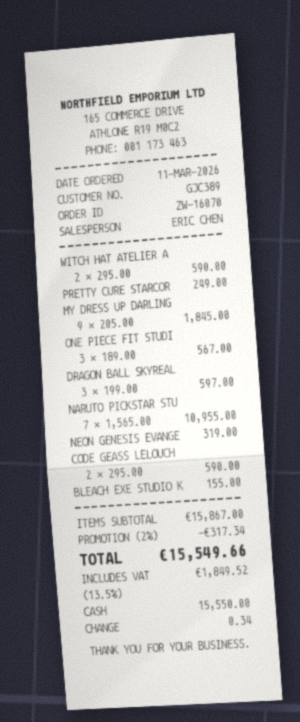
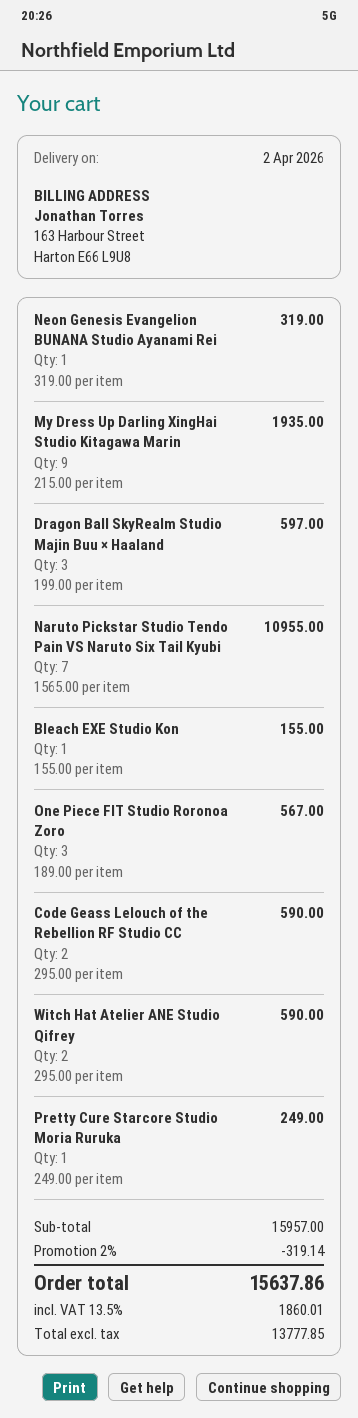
MY DRESS UP DARLING: 9 x 205.00 = 1845.00 -> 9 x 215.00 = 1935.00
subtotal: 15867.00 -> 15957.00
discount: 2% = 317.34 -> 2% = 319.14
tax: 13.5% = 1849.52 -> 13.5% = 1860.01
total: 15549.66 -> 15637.86

